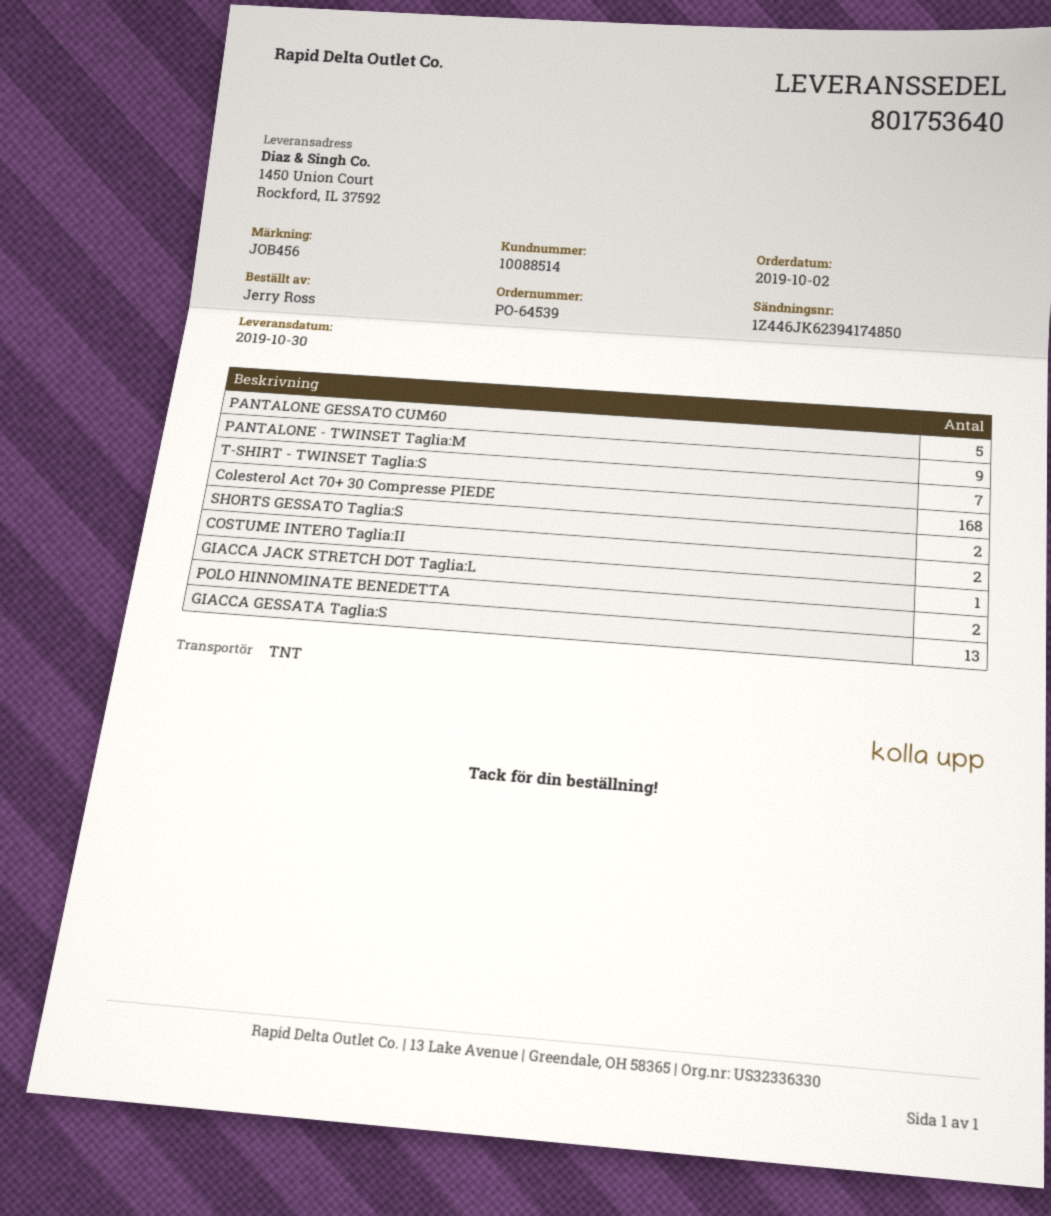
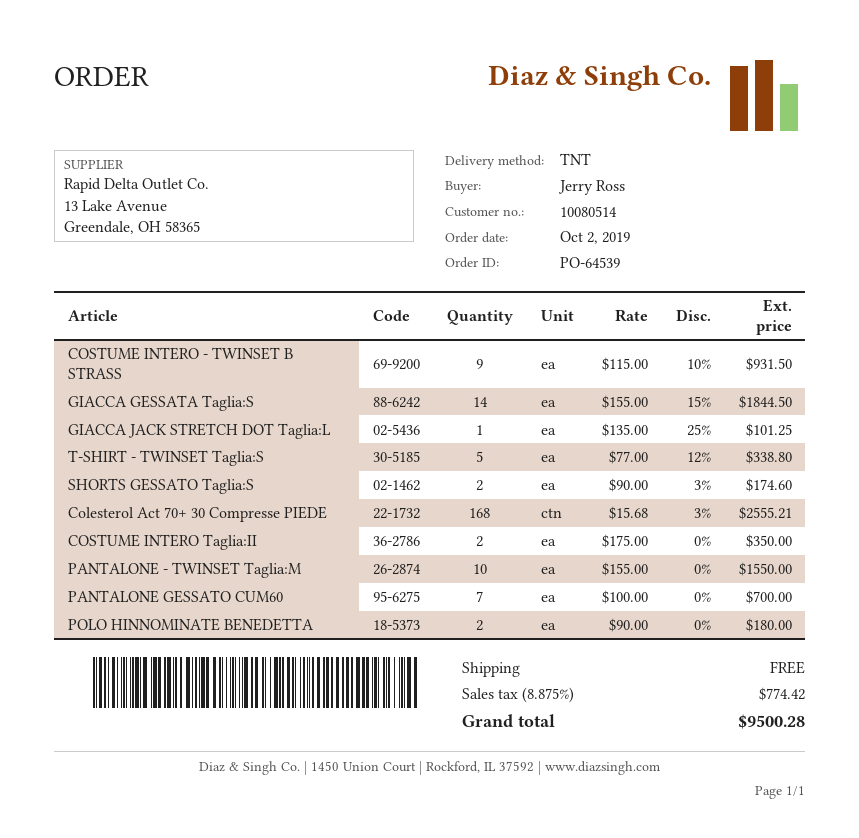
customer number: 10088514 -> 10080514
PANTALONE GESSATO CUM60: 5 -> 7
PANTALONE - TWINSET Taglia:M: 9 -> 10
T-SHIRT - TWINSET Taglia:S: 7 -> 5
GIACCA GESSATA Taglia:S: 13 -> 14
COSTUME INTERO - TWINSET B STRASS: none -> 9

